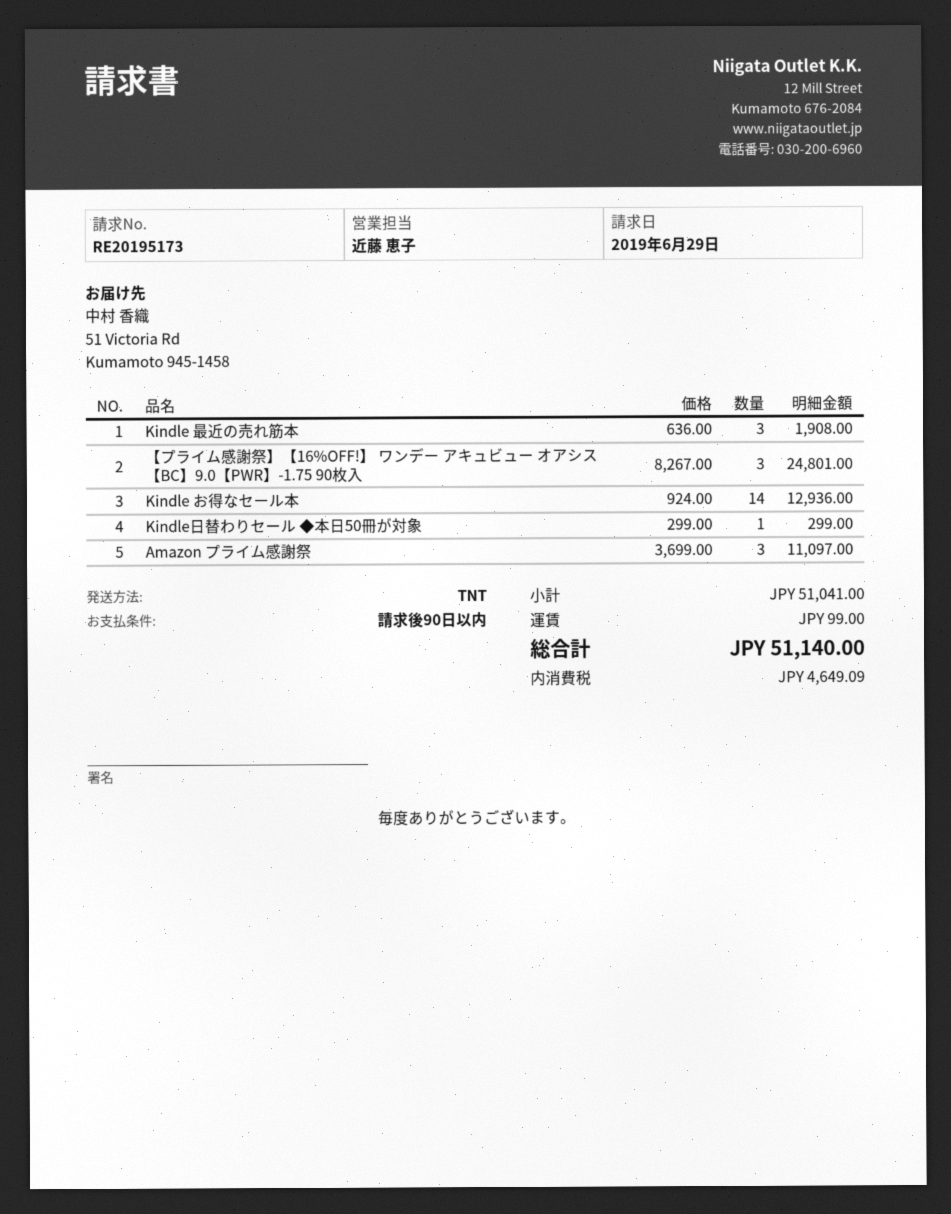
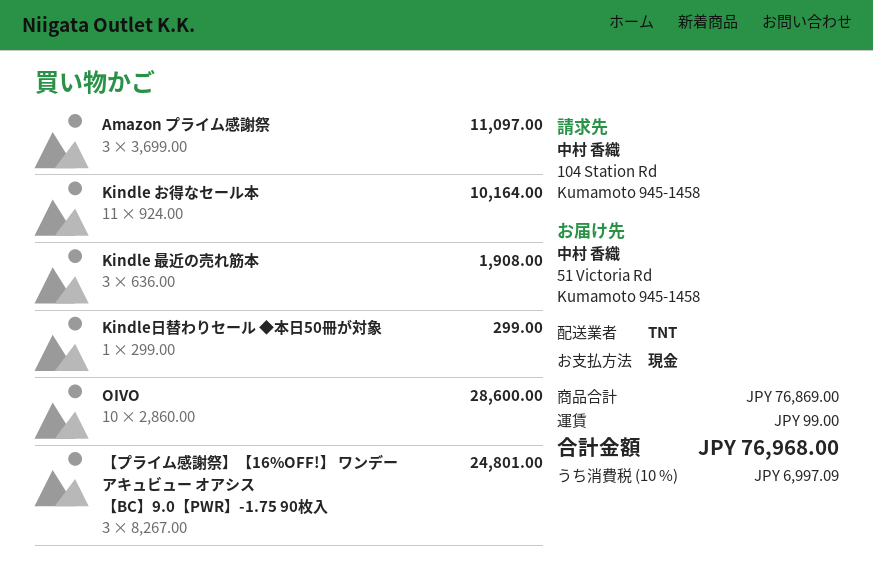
Kindle お得なセール本: 14 x 924.00 = 12936.00 -> 11 x 924.00 = 10164.00
OIVO: none -> 10 x 2860.00 = 28600.00
subtotal: 51041.00 -> 76869.00
tax: 4649.09 -> 6997.09
total: 51140.00 -> 76968.00

